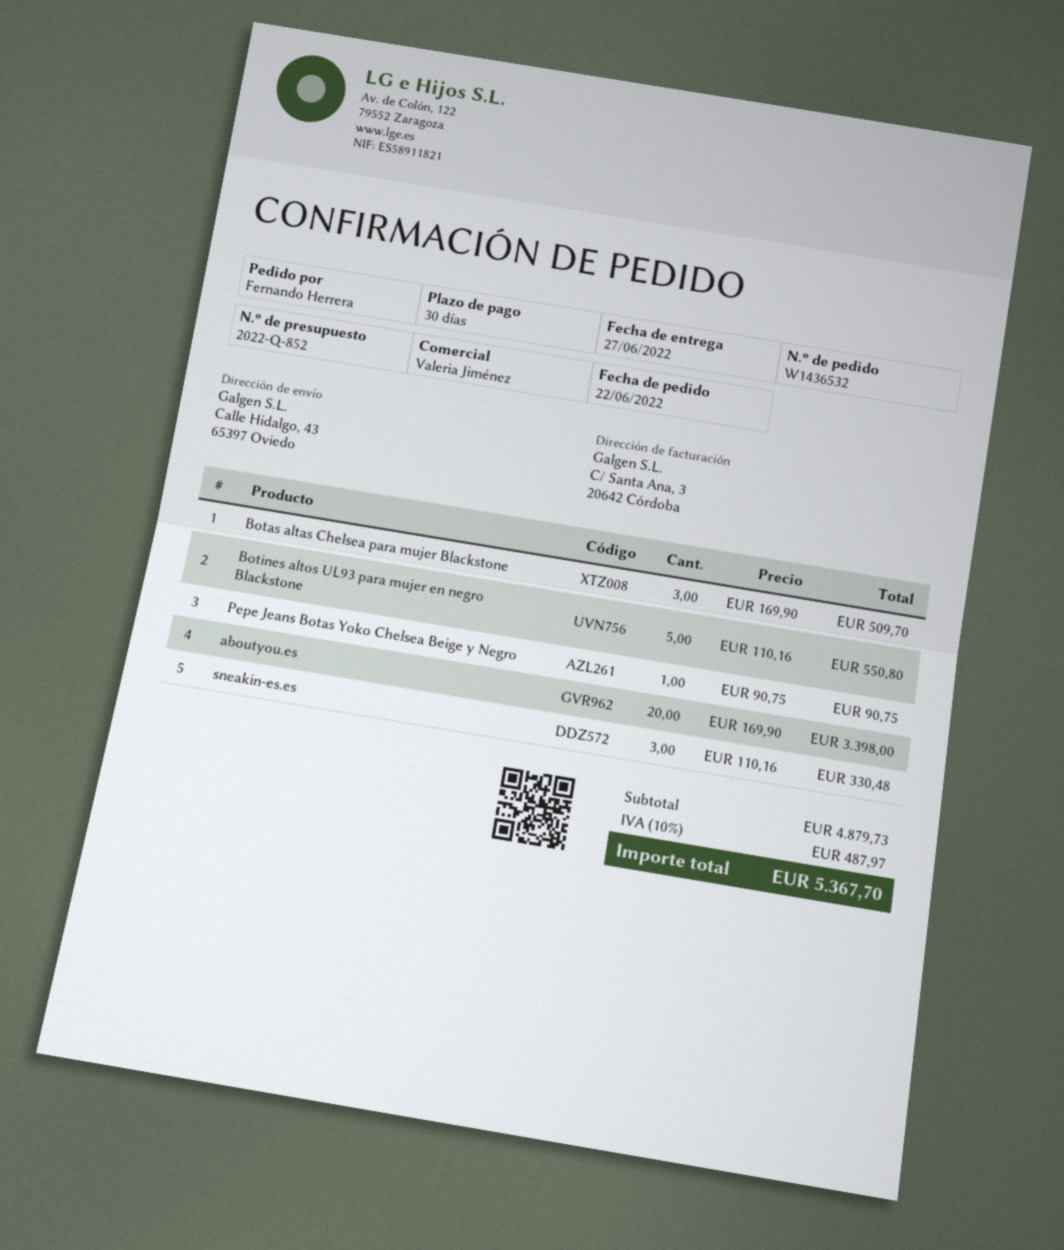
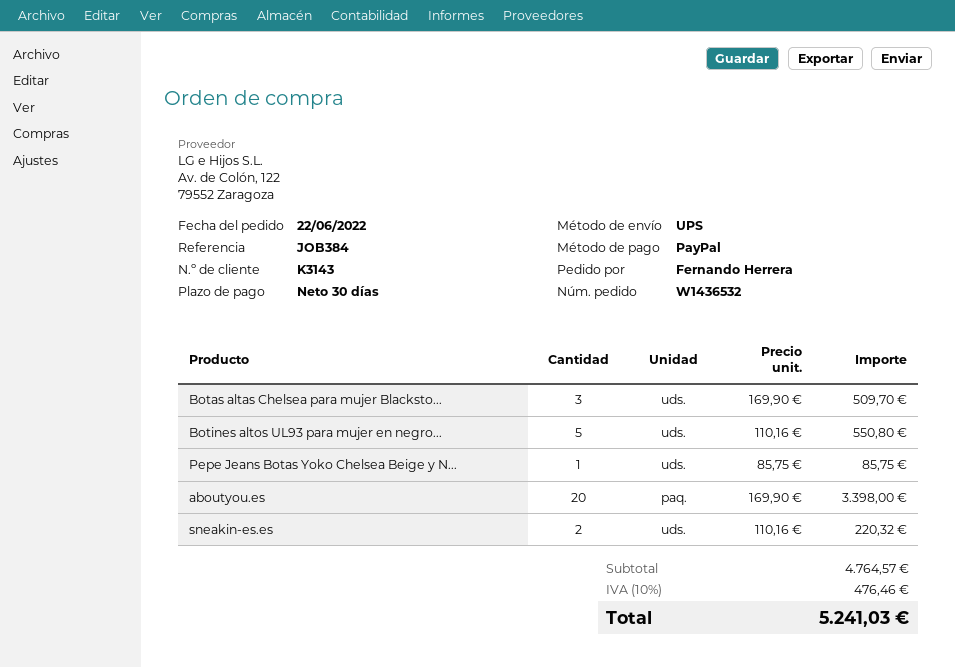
Pepe Jeans Botas Yoko Chelsea Beige y Negro: 1 x 90.75 = 90.75 -> 1 x 85.75 = 85.75
sneakin-es.es: 3 x 110.16 = 330.48 -> 2 x 110.16 = 220.32
subtotal: 4879.73 -> 4764.57
tax: 10% = 487.97 -> 10% = 476.46
total: 5367.70 -> 5241.03

